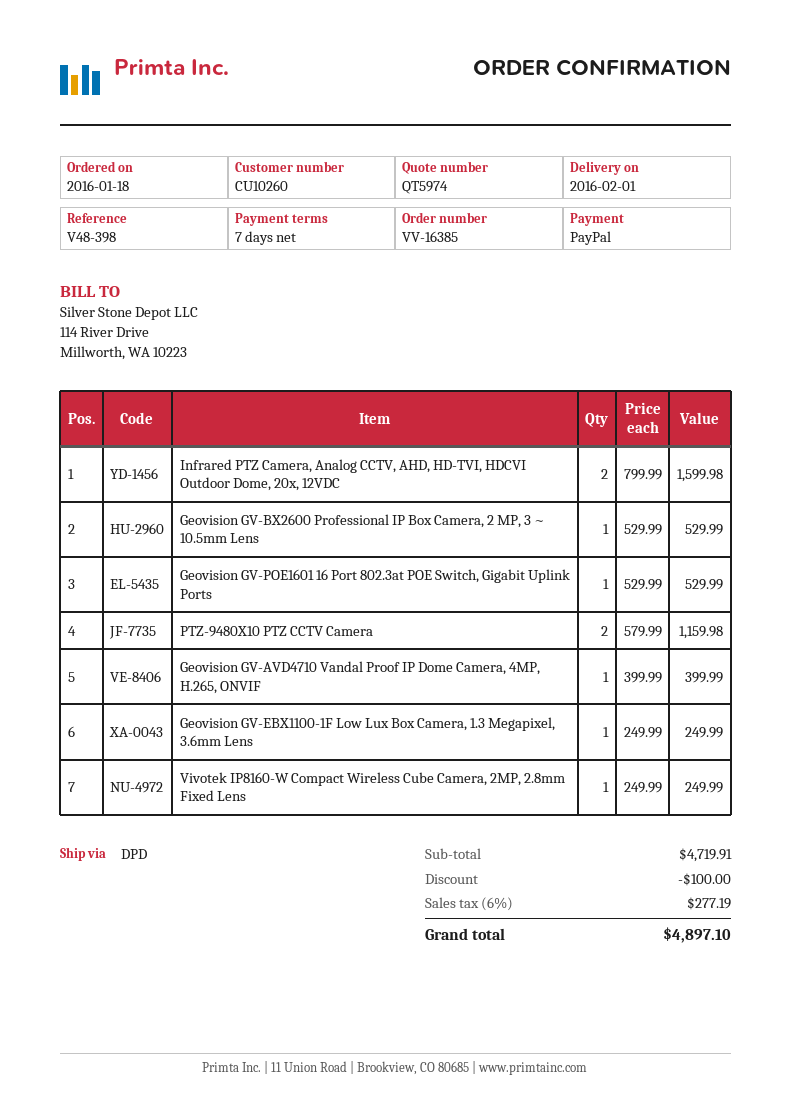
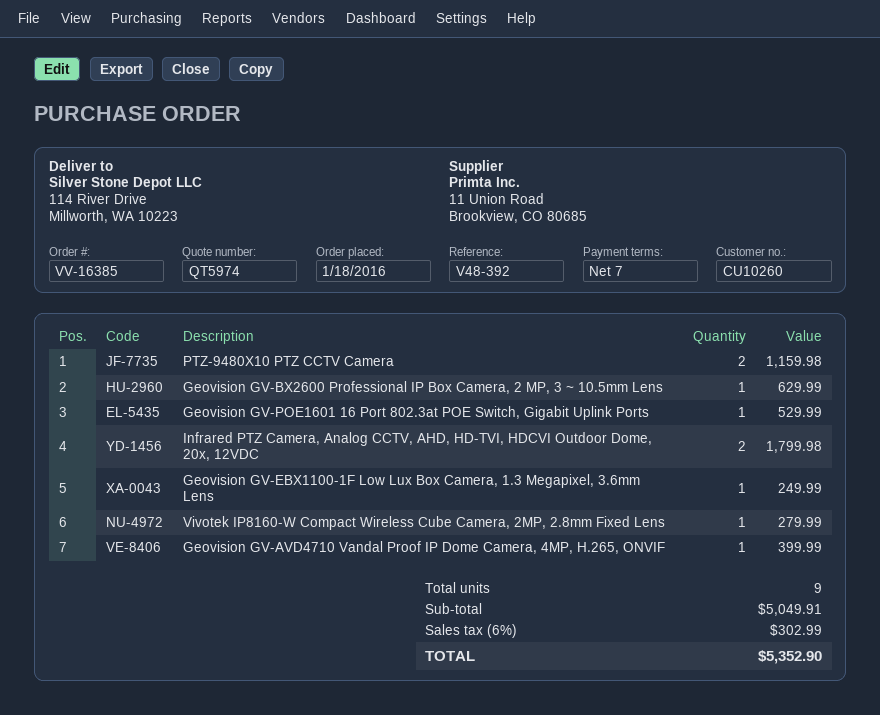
reference: V48-398 -> V48-392
Infrared PTZ Camera, Analog CCTV, AHD, HD-TVI, HDCVI Outdoor Dome, 20x, 12VDC: 2 for 1599.98 -> 2 for 1799.98
Geovision GV-BX2600 Professional IP Box Camera, 2 MP, 3 ~ 10.5mm Lens: 1 for 529.99 -> 1 for 629.99
Vivotek IP8160-W Compact Wireless Cube Camera, 2MP, 2.8mm Fixed Lens: 1 for 249.99 -> 1 for 279.99
subtotal: 4719.91 -> 5049.91
discount: 100.00 -> none
tax: 6% = 277.19 -> 6% = 302.99
total: 4897.10 -> 5352.90

